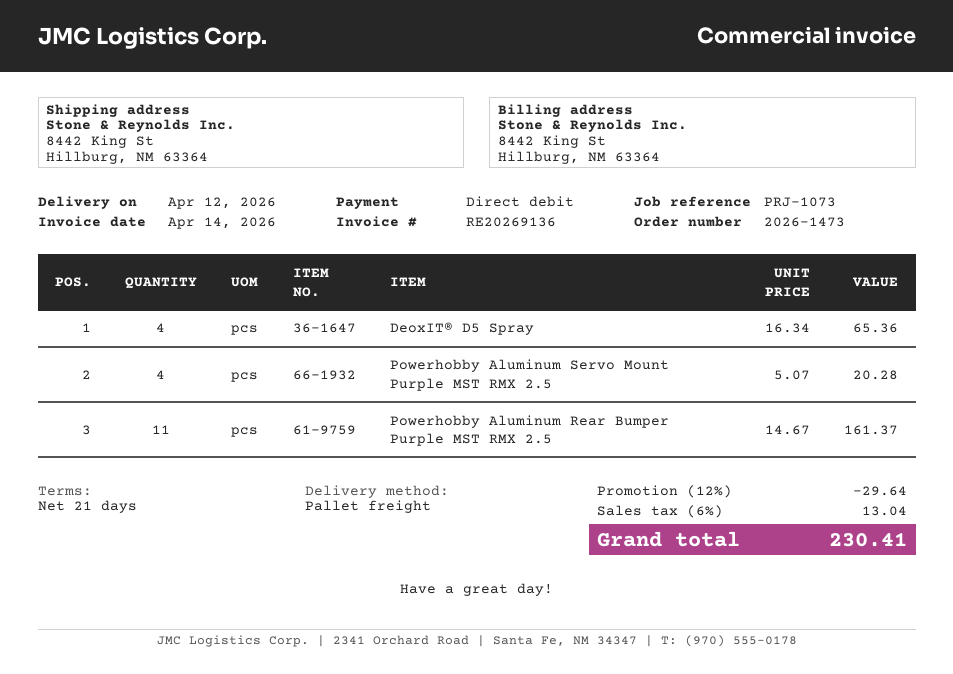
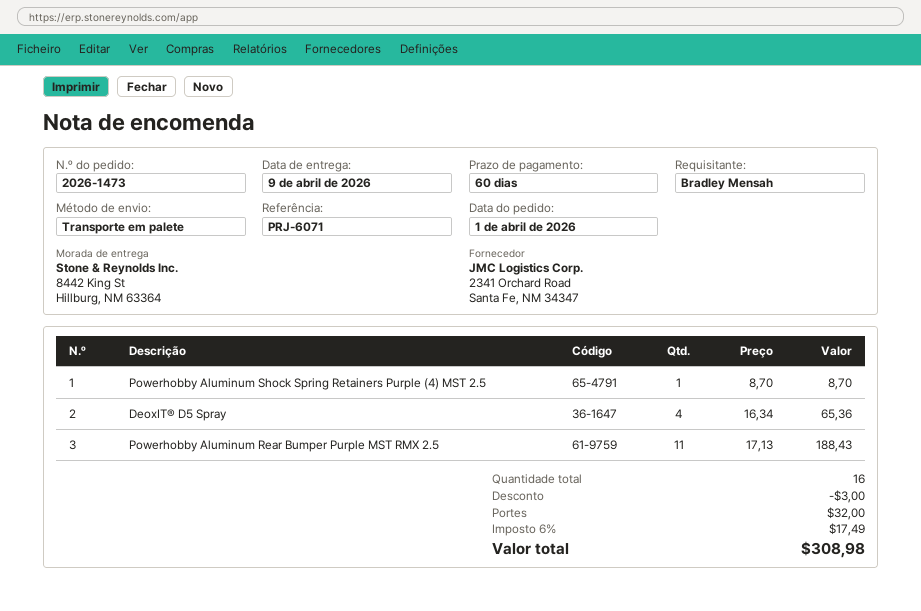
delivery date: 2026-04-12 -> 2026-04-09
payment terms: 21 days -> 60 days
reference: PRJ-1073 -> PRJ-6071
Powerhobby Aluminum Servo Mount Purple MST RMX 2.5: 4 x 5.07 = 20.28 -> none
Powerhobby Aluminum Rear Bumper Purple MST RMX 2.5: 11 x 14.67 = 161.37 -> 11 x 17.13 = 188.43
Powerhobby Aluminum Shock Spring Retainers Purple (4) MST 2.5: none -> 1 x 8.70 = 8.70
discount: 29.64 -> 3.00
shipping: none -> 32.00
tax: 6% = 13.04 -> 6% = 17.49
total: 230.41 -> 308.98

